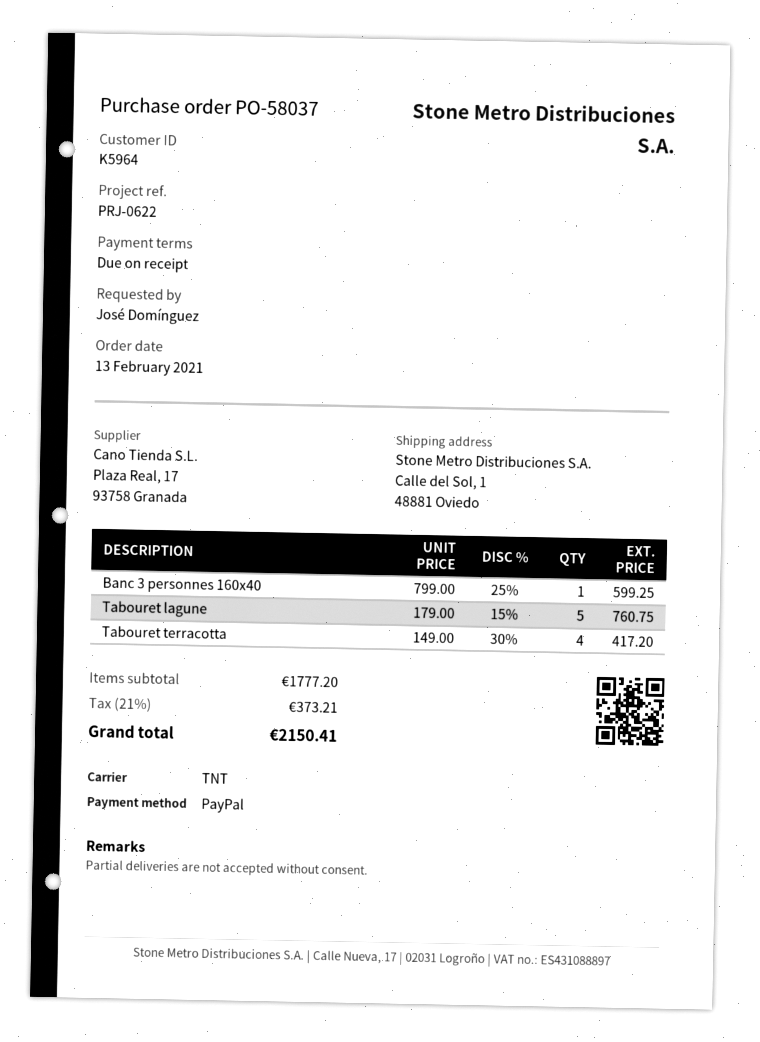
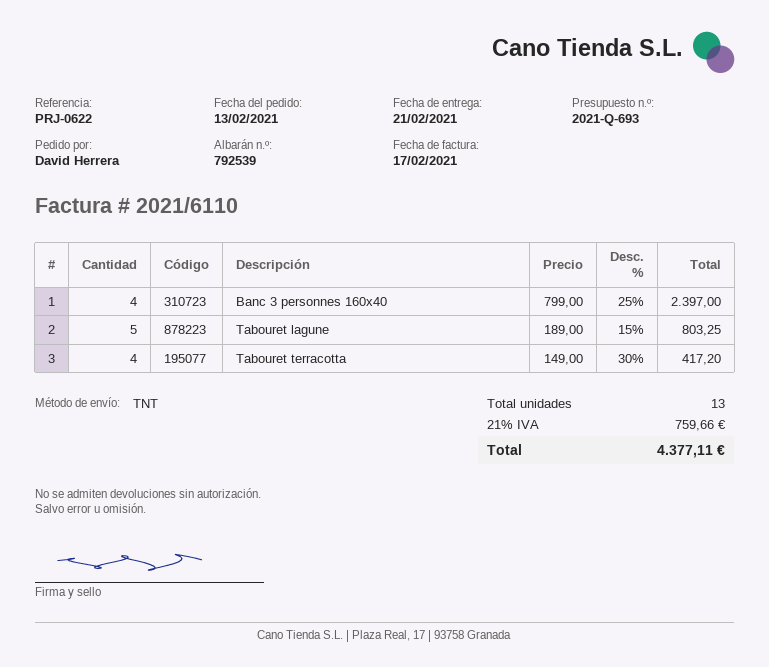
ordered by: José Domínguez -> David Herrera
Banc 3 personnes 160x40: 1 x 799.00 - 25% = 599.25 -> 4 x 799.00 - 25% = 2397.00
Tabouret lagune: 5 x 179.00 - 15% = 760.75 -> 5 x 189.00 - 15% = 803.25
tax: 21% = 373.21 -> 21% = 759.66
total: 2150.41 -> 4377.11

